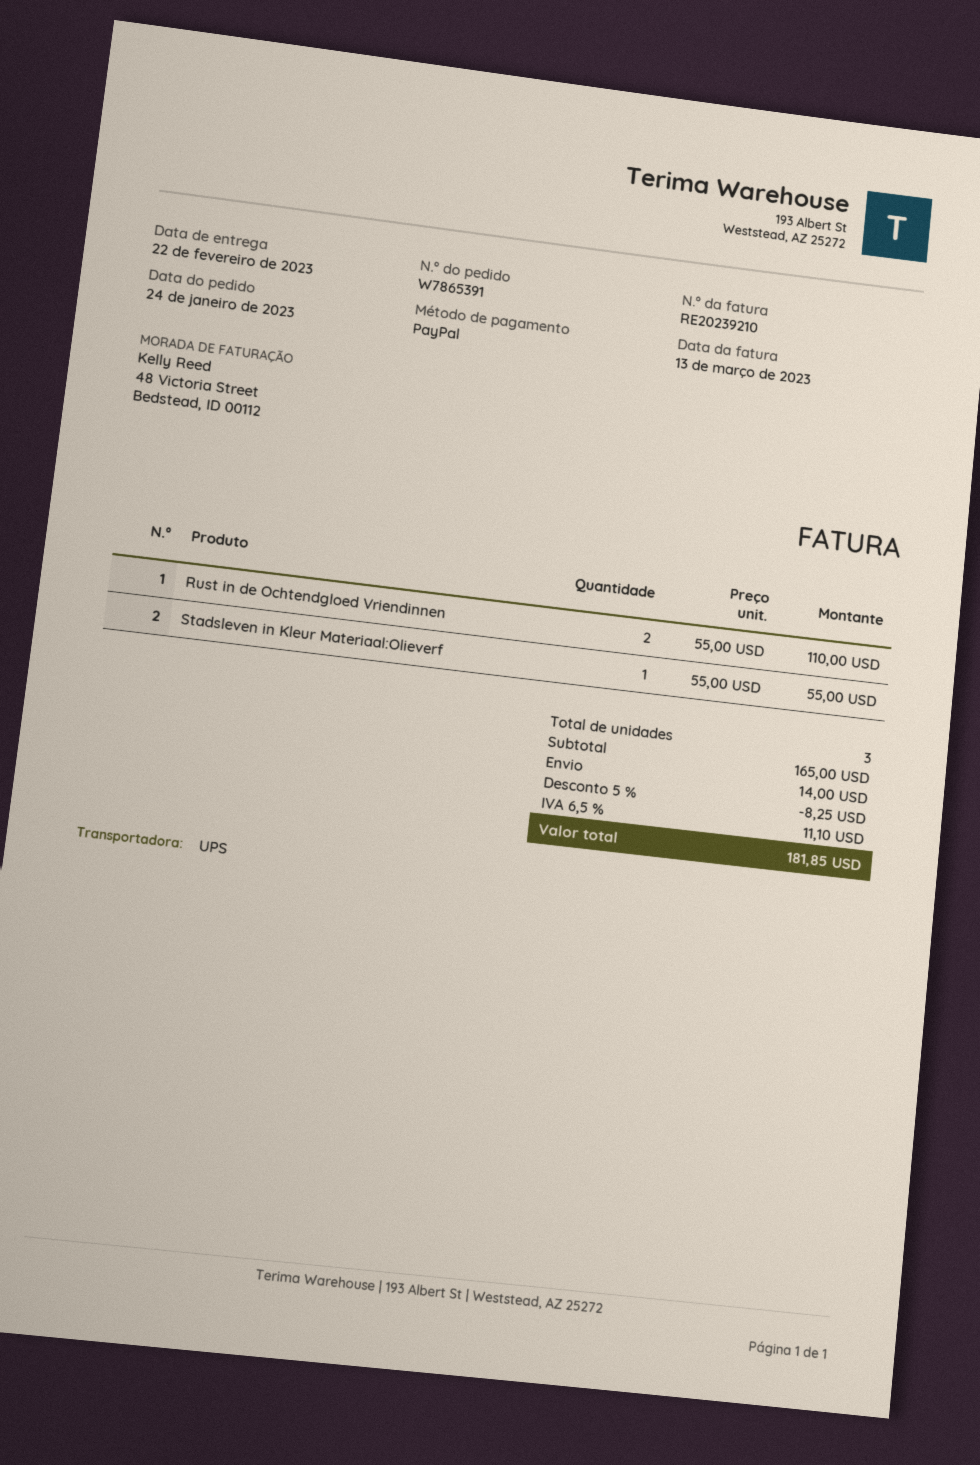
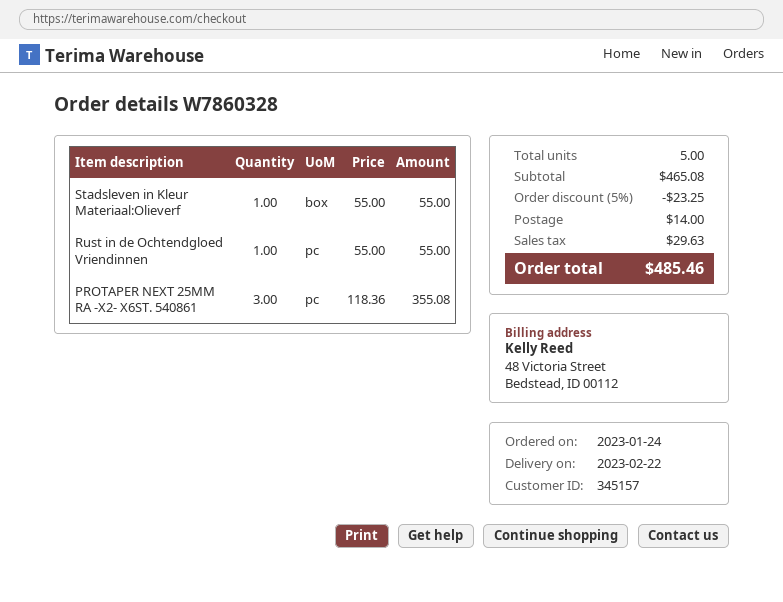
order number: W7865391 -> W7860328
Rust in de Ochtendgloed Vriendinnen: 2 x 55.00 = 110.00 -> 1 x 55.00 = 55.00
PROTAPER NEXT 25MM RA -X2- X6ST. 540861: none -> 3 x 118.36 = 355.08
total quantity: 3 -> 5
subtotal: 165.00 -> 465.08
discount: 5% = 8.25 -> 5% = 23.25
tax: 11.10 -> 29.63
total: 181.85 -> 485.46

